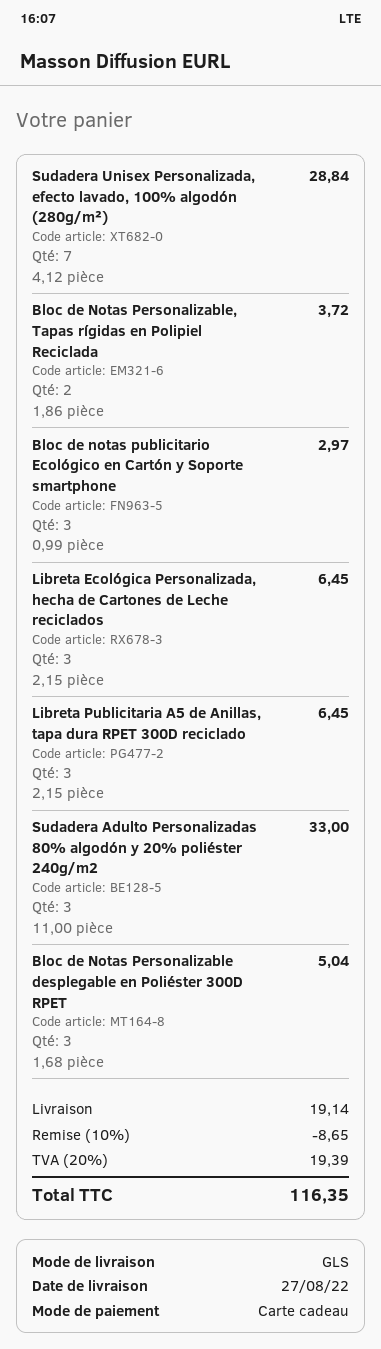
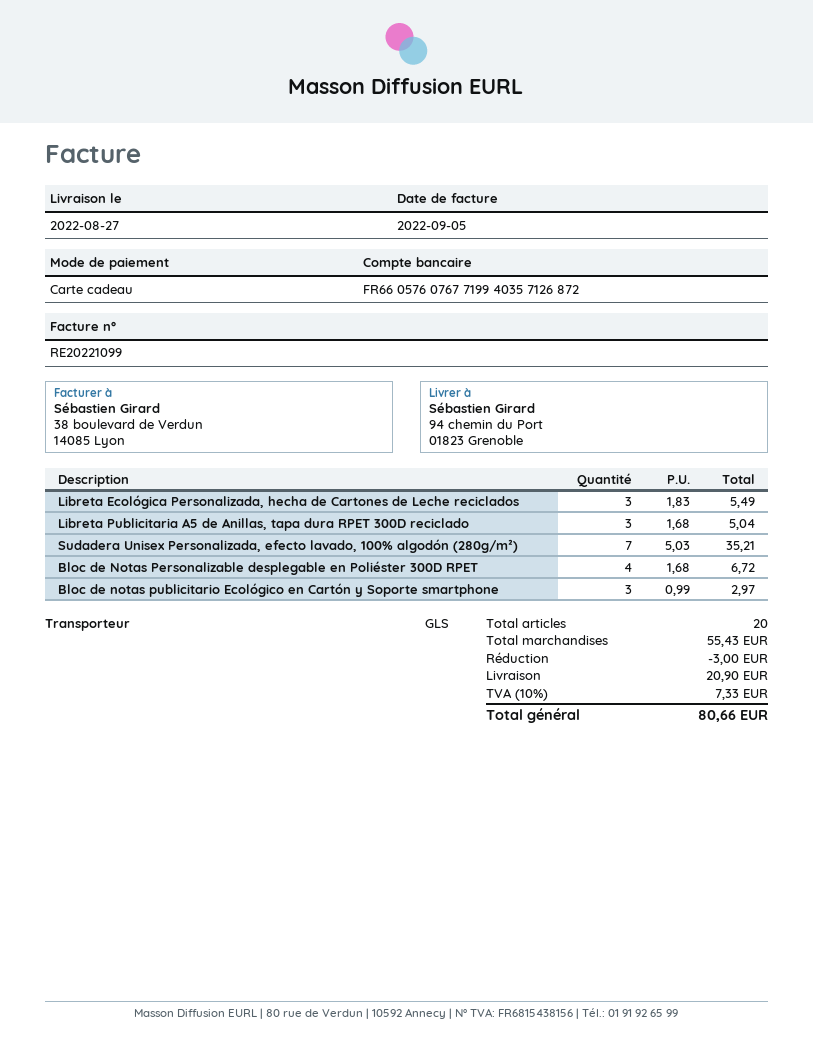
Sudadera Unisex Personalizada, efecto lavado, 100% algodón (280g/m²): 7 x 4.12 = 28.84 -> 7 x 5.03 = 35.21
Bloc de Notas Personalizable, Tapas rígidas en Polipiel Reciclada: 2 x 1.86 = 3.72 -> none
Libreta Ecológica Personalizada, hecha de Cartones de Leche reciclados: 3 x 2.15 = 6.45 -> 3 x 1.83 = 5.49
Libreta Publicitaria A5 de Anillas, tapa dura RPET 300D reciclado: 3 x 2.15 = 6.45 -> 3 x 1.68 = 5.04
Sudadera Adulto Personalizadas 80% algodón y 20% poliéster 240g/m2: 3 x 11.00 = 33.00 -> none
Bloc de Notas Personalizable desplegable en Poliéster 300D RPET: 3 x 1.68 = 5.04 -> 4 x 1.68 = 6.72
discount: 8.65 -> 3.00
shipping: 19.14 -> 20.90
tax: 20% = 19.39 -> 10% = 7.33
total: 116.35 -> 80.66

